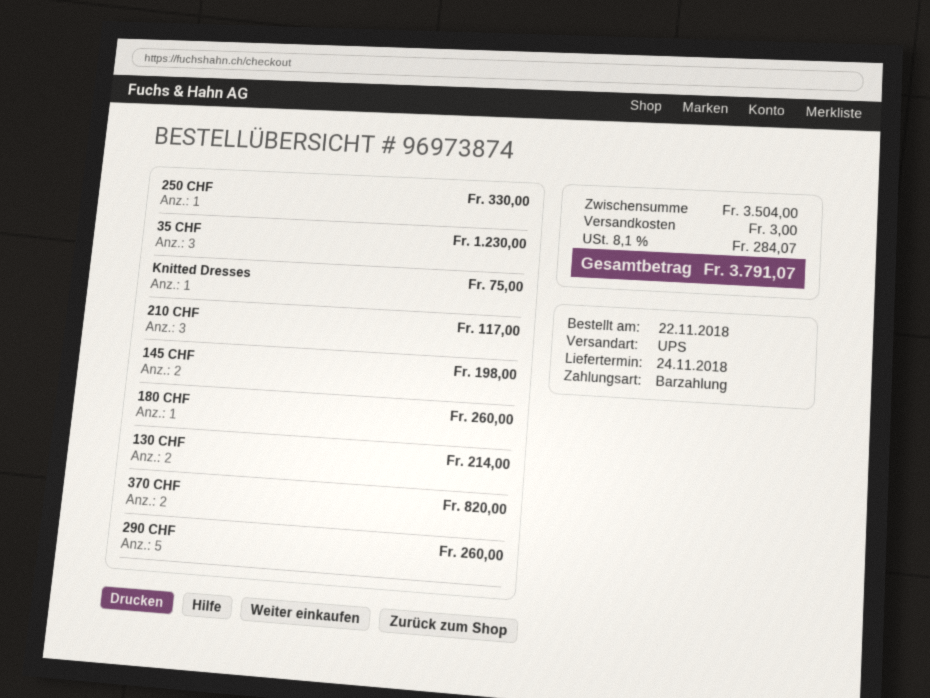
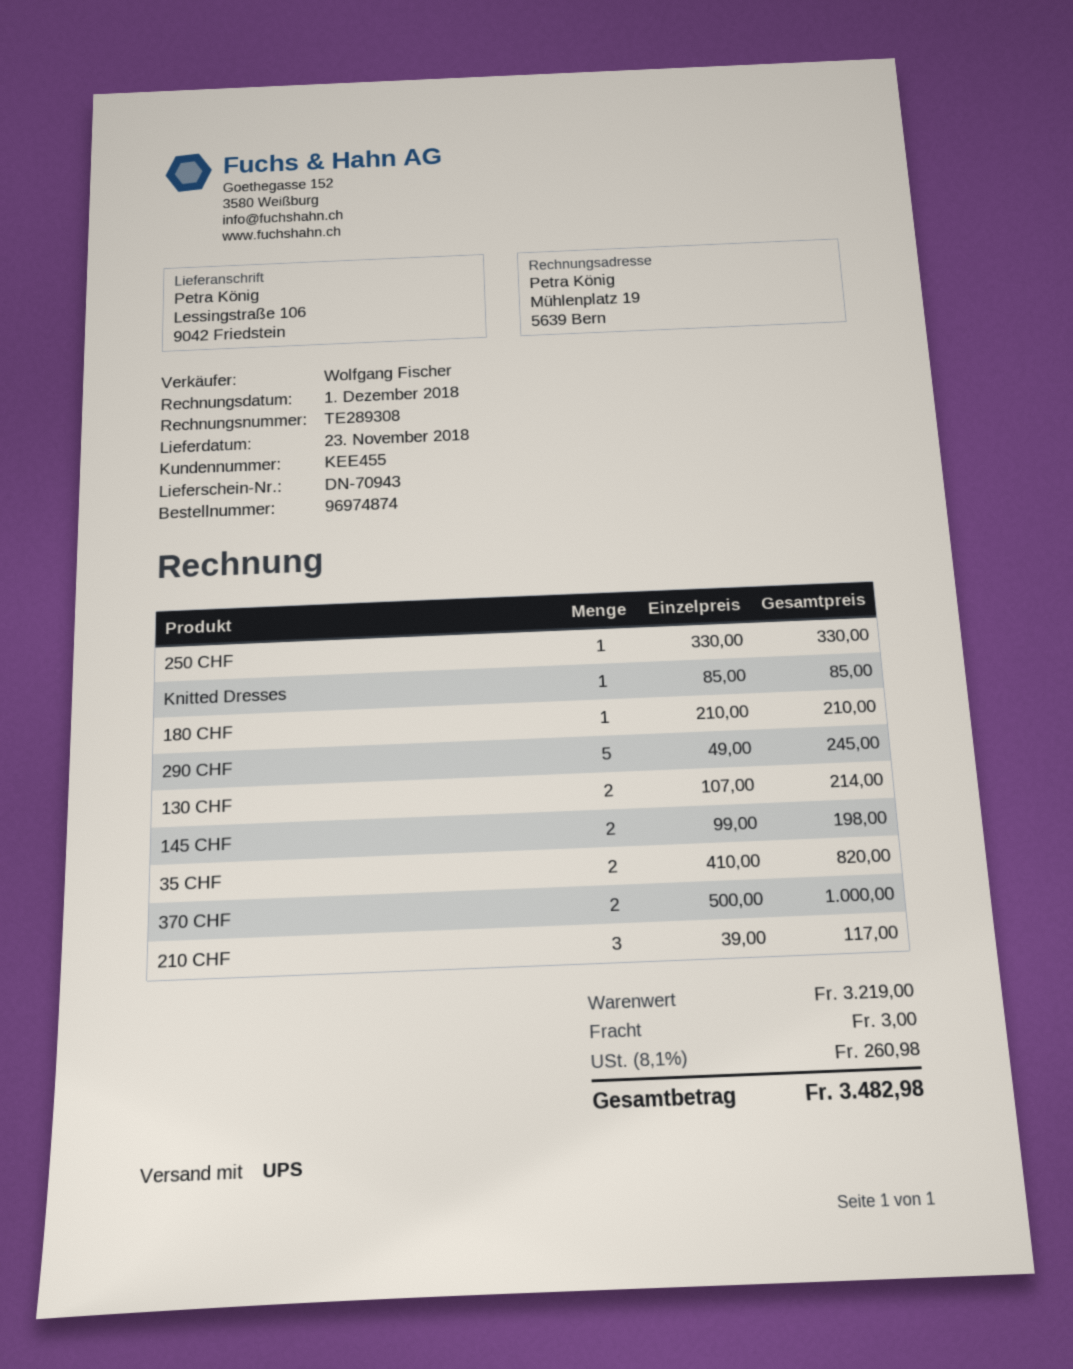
order number: 96973874 -> 96974874
delivery date: 2018-11-24 -> 2018-11-23
35 CHF: 3 for 1230.00 -> 2 for 820.00
Knitted Dresses: 1 for 75.00 -> 1 for 85.00
180 CHF: 1 for 260.00 -> 1 for 210.00
370 CHF: 2 for 820.00 -> 2 for 1000.00
290 CHF: 5 for 260.00 -> 5 for 245.00
subtotal: 3504.00 -> 3219.00
tax: 8.1% = 284.07 -> 8.1% = 260.98
total: 3791.07 -> 3482.98

